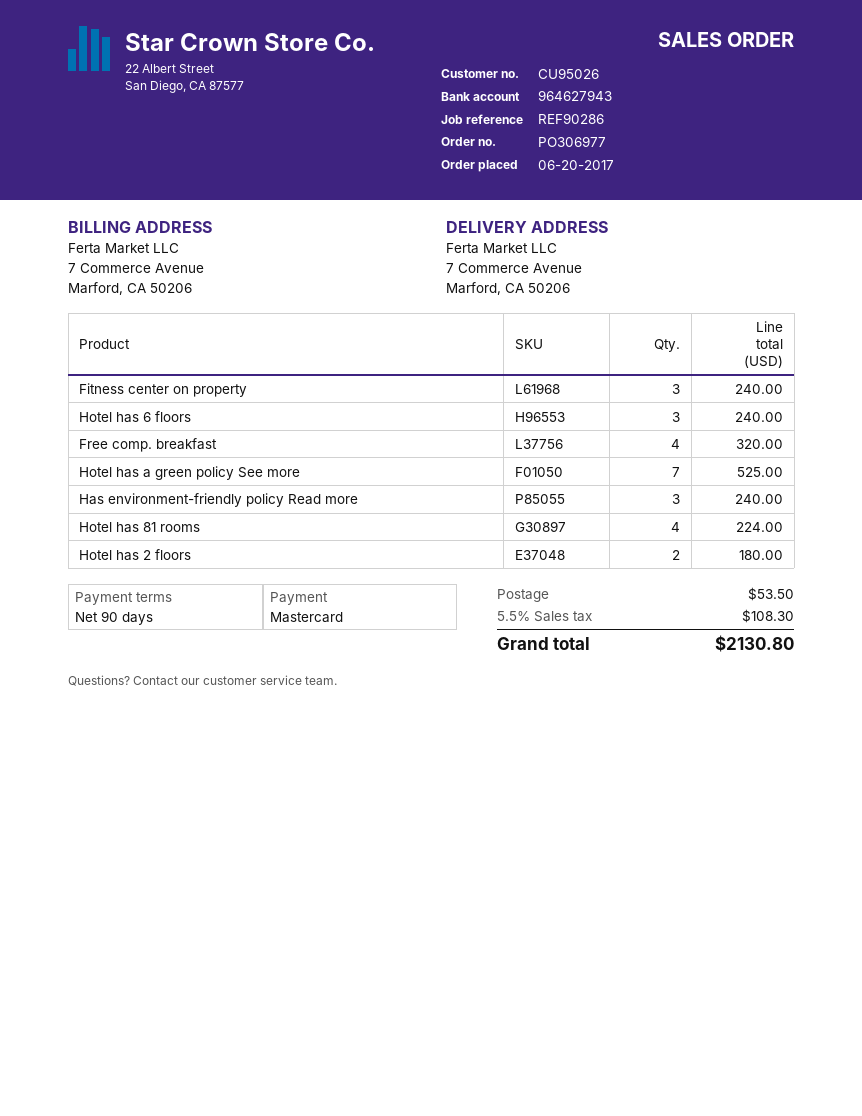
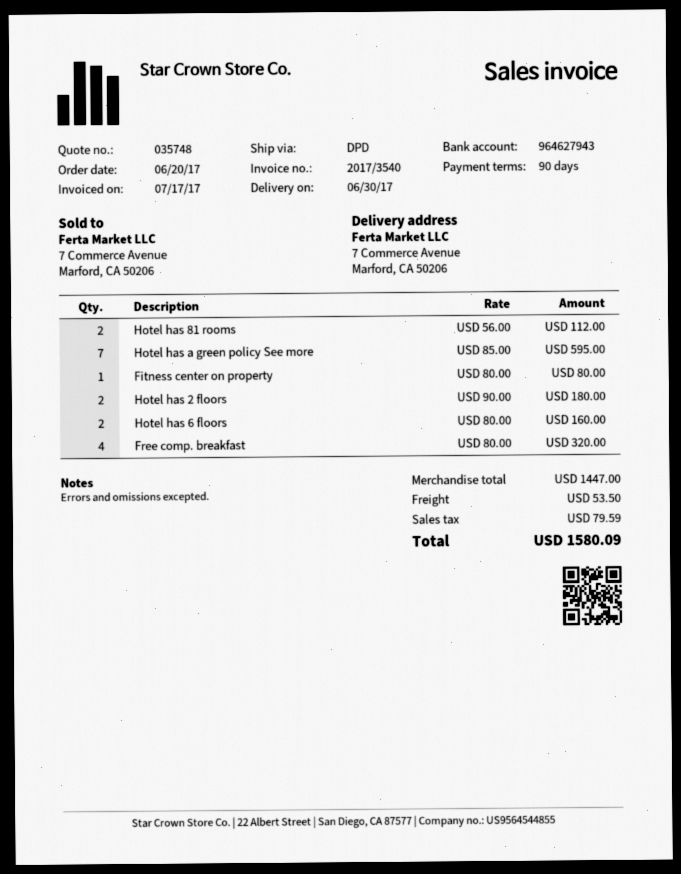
Fitness center on property: 3 for 240.00 -> 1 for 80.00
Hotel has 6 floors: 3 for 240.00 -> 2 for 160.00
Hotel has a green policy See more: 7 for 525.00 -> 7 for 595.00
Has environment-friendly policy Read more: 3 for 240.00 -> none
Hotel has 81 rooms: 4 for 224.00 -> 2 for 112.00
tax: 108.30 -> 79.59
total: 2130.80 -> 1580.09

